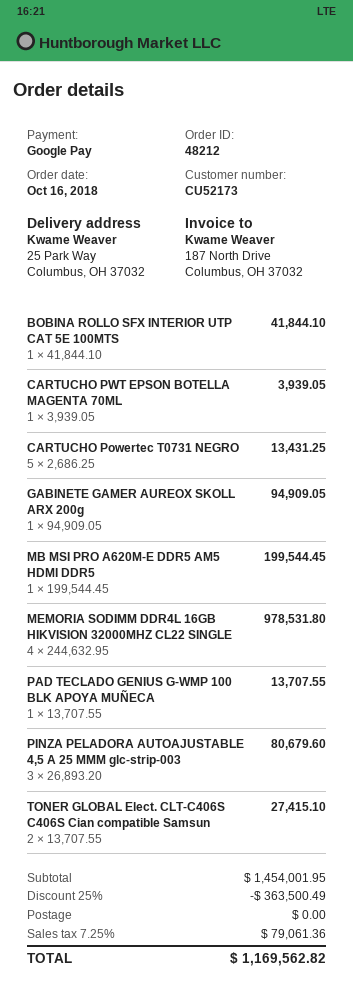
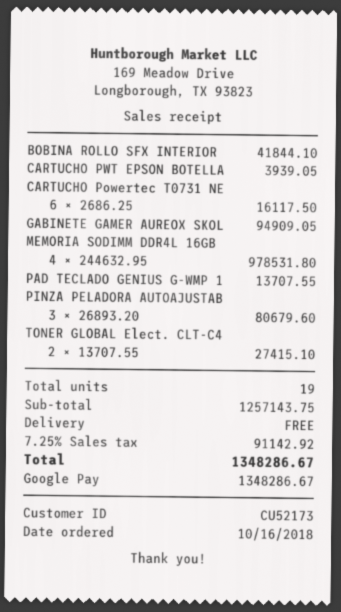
CARTUCHO Powertec T0731 NEGRO: 5 x 2686.25 = 13431.25 -> 6 x 2686.25 = 16117.50
MB MSI PRO A620M-E DDR5 AM5 HDMI DDR5: 1 x 199544.45 = 199544.45 -> none
subtotal: 1454001.95 -> 1257143.75
discount: 25% = 363500.49 -> none
tax: 7.25% = 79061.36 -> 7.25% = 91142.92
total: 1169562.82 -> 1348286.67

